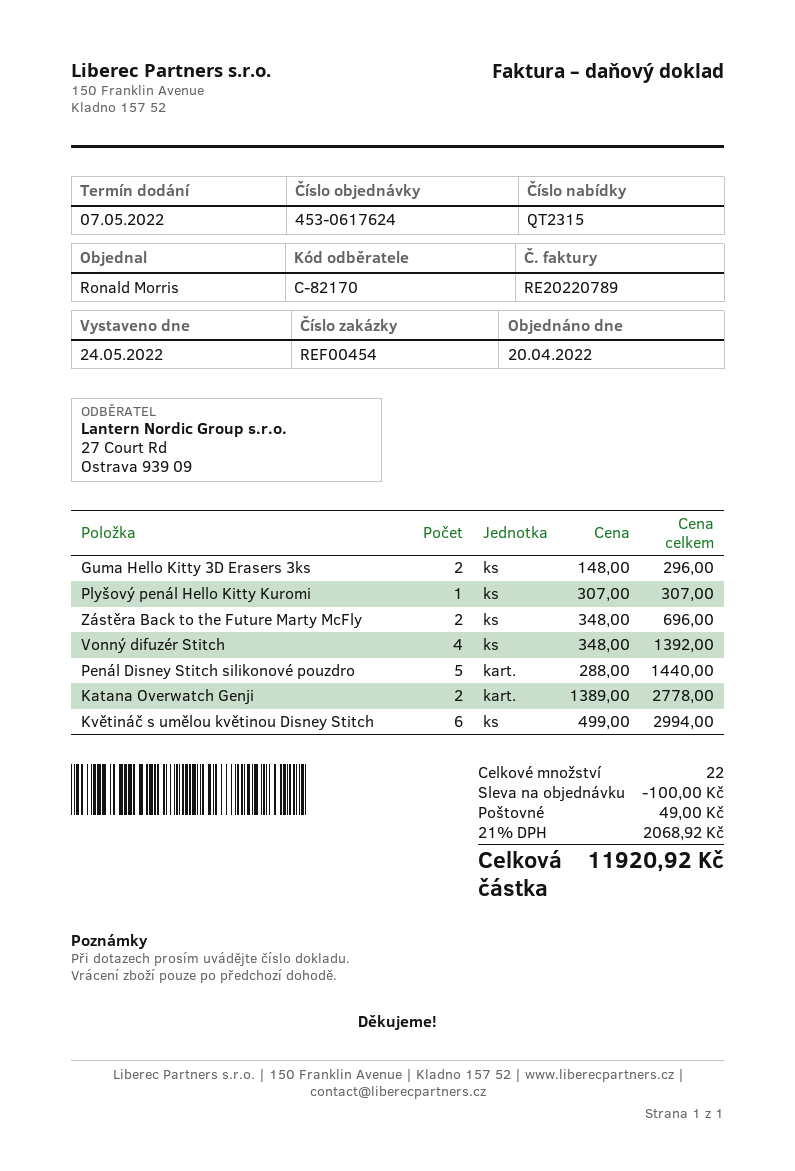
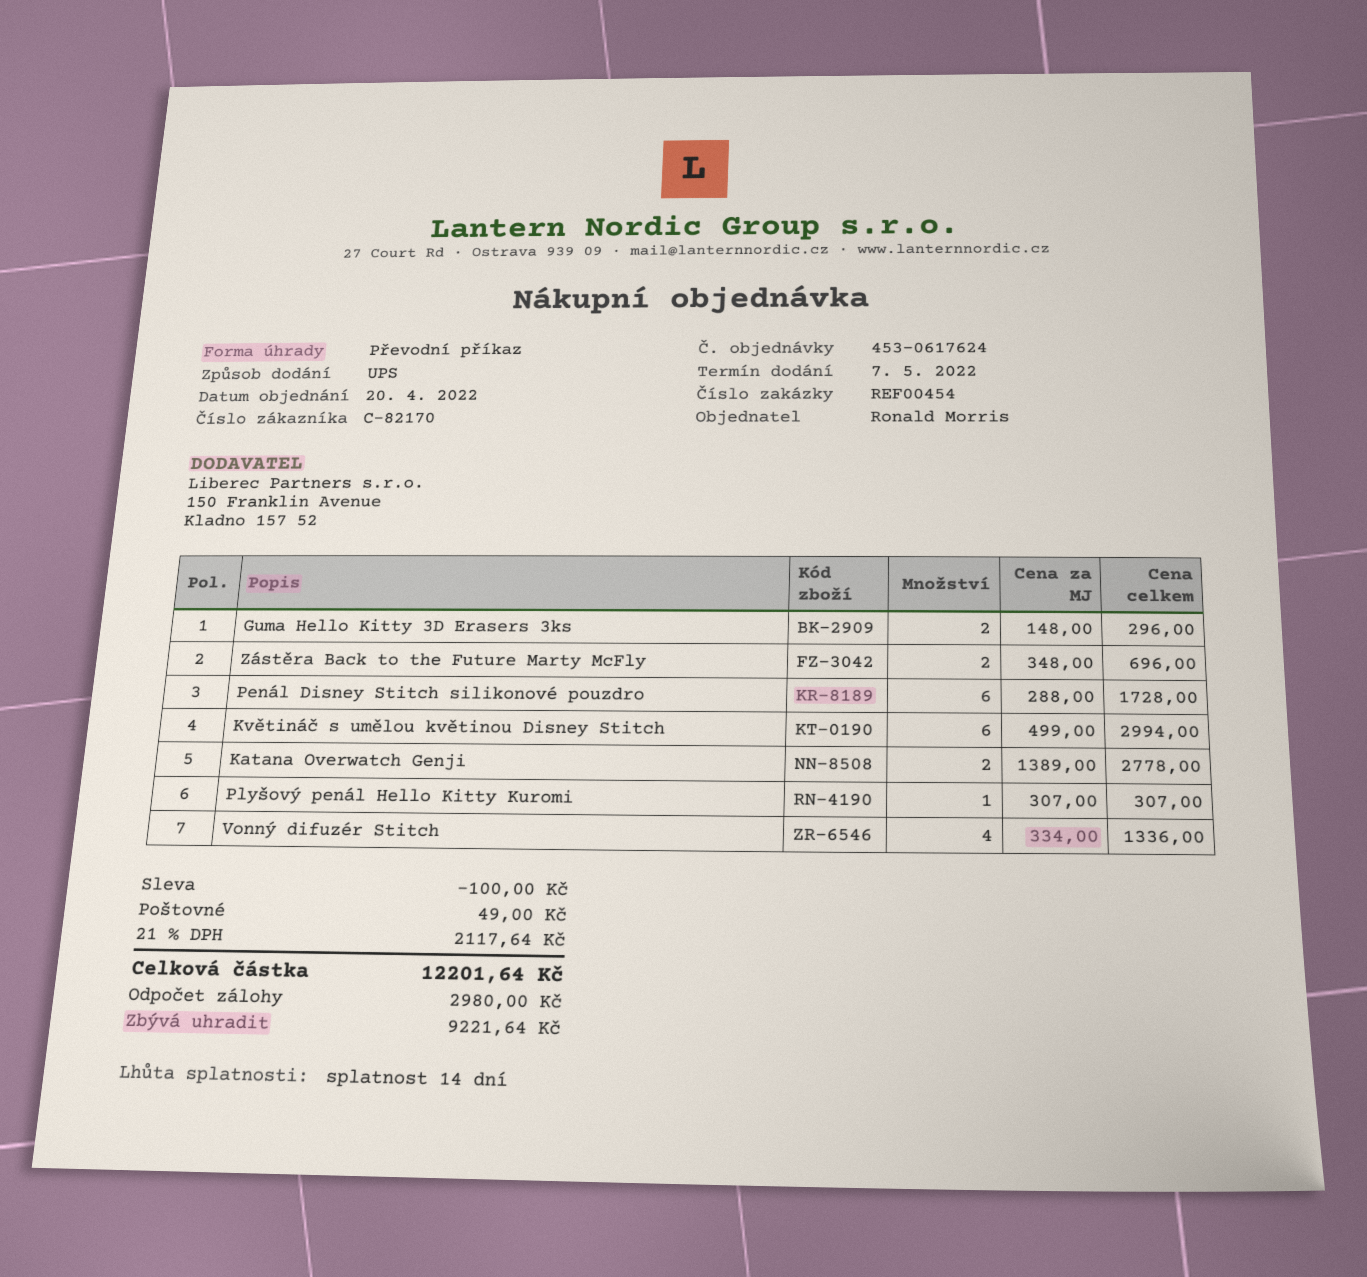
Vonný difuzér Stitch: 4 x 348.00 = 1392.00 -> 4 x 334.00 = 1336.00
Penál Disney Stitch silikonové pouzdro: 5 x 288.00 = 1440.00 -> 6 x 288.00 = 1728.00
tax: 21% = 2068.92 -> 21% = 2117.64
total: 11920.92 -> 12201.64

